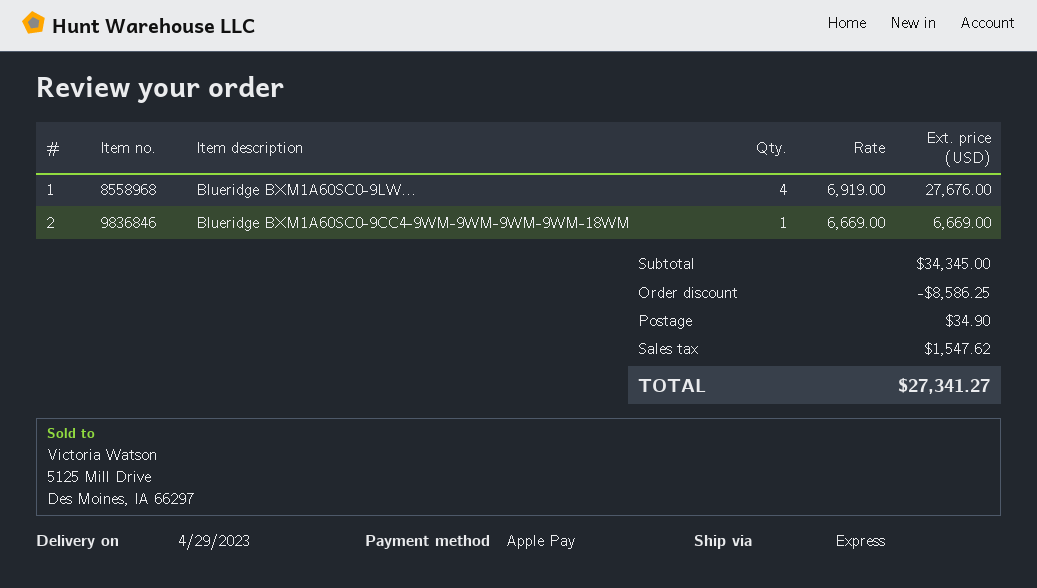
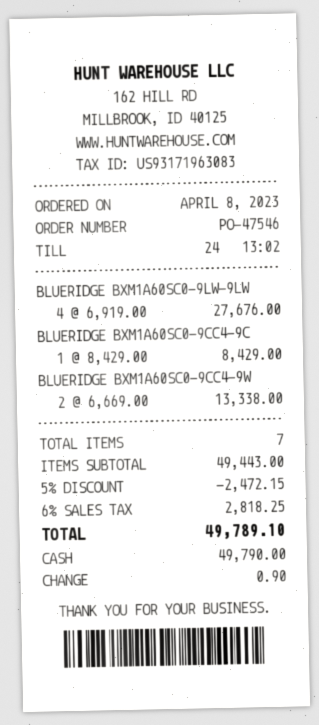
payment method: Apple Pay -> cash
Blueridge BXM1A60SC0-9CC4-9WM-9WM-9WM-9WM-18WM: 1 x 6669.00 = 6669.00 -> 2 x 6669.00 = 13338.00
BLUERIDGE BXM1A60SC0-9CC4-9C: none -> 1 x 8429.00 = 8429.00
subtotal: 34345.00 -> 49443.00
discount: 8586.25 -> 2472.15
shipping: 34.90 -> none
tax: 1547.62 -> 2818.25
total: 27341.27 -> 49789.10

